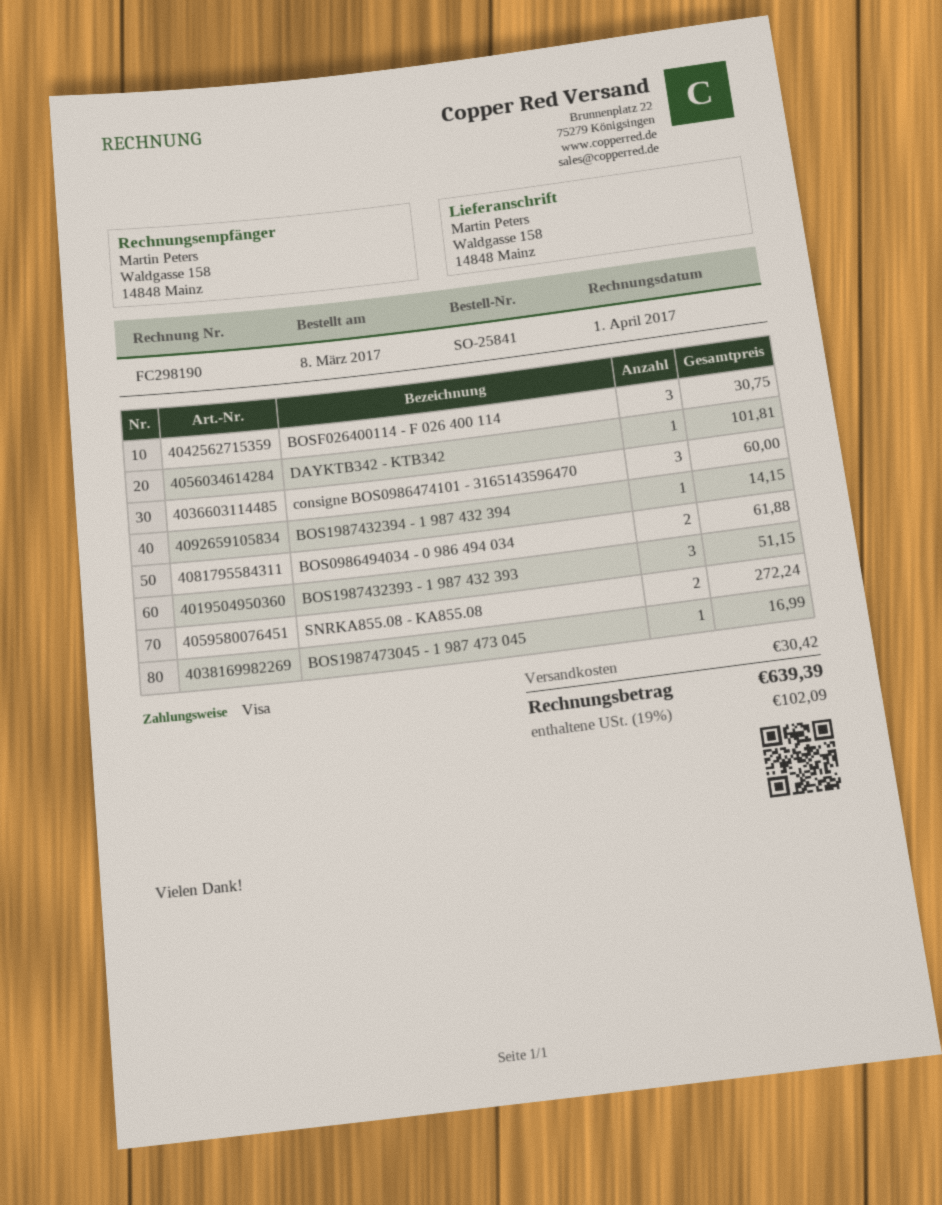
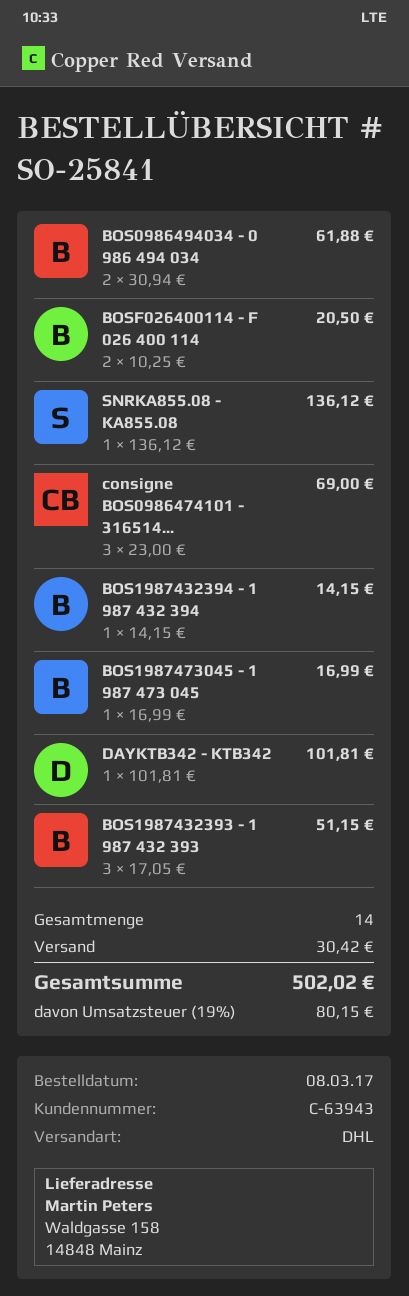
BOSF026400114 - F 026 400 114: 3 for 30.75 -> 2 for 20.50
consigne BOS0986474101 - 3165143596470: 3 for 60.00 -> 3 for 69.00
SNRKA855.08 - KA855.08: 2 for 272.24 -> 1 for 136.12
tax: 19% = 102.09 -> 19% = 80.15
total: 639.39 -> 502.02

